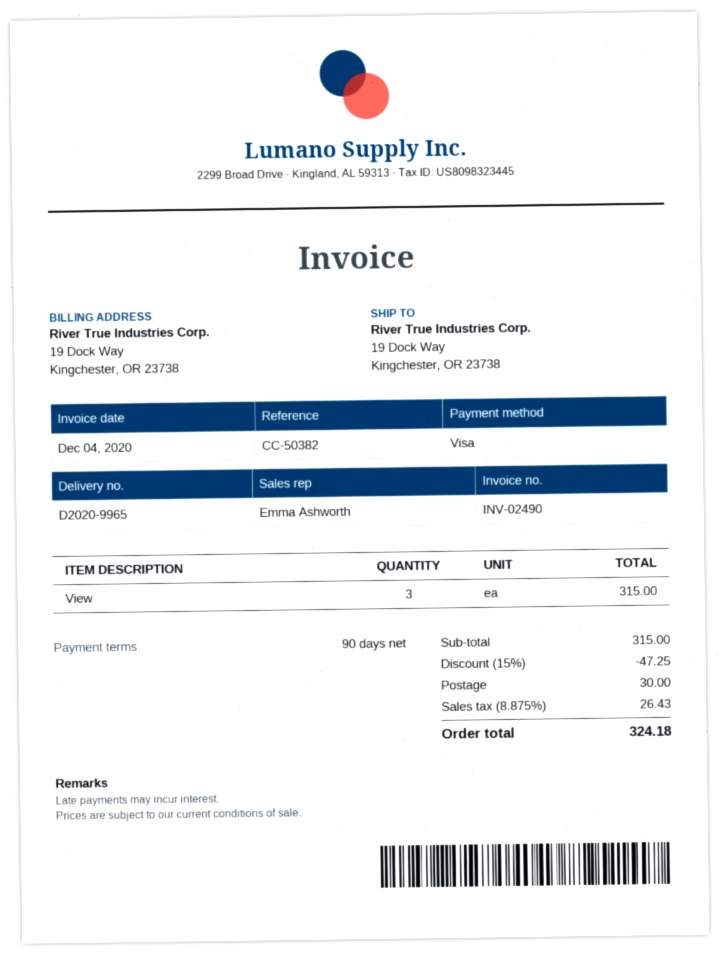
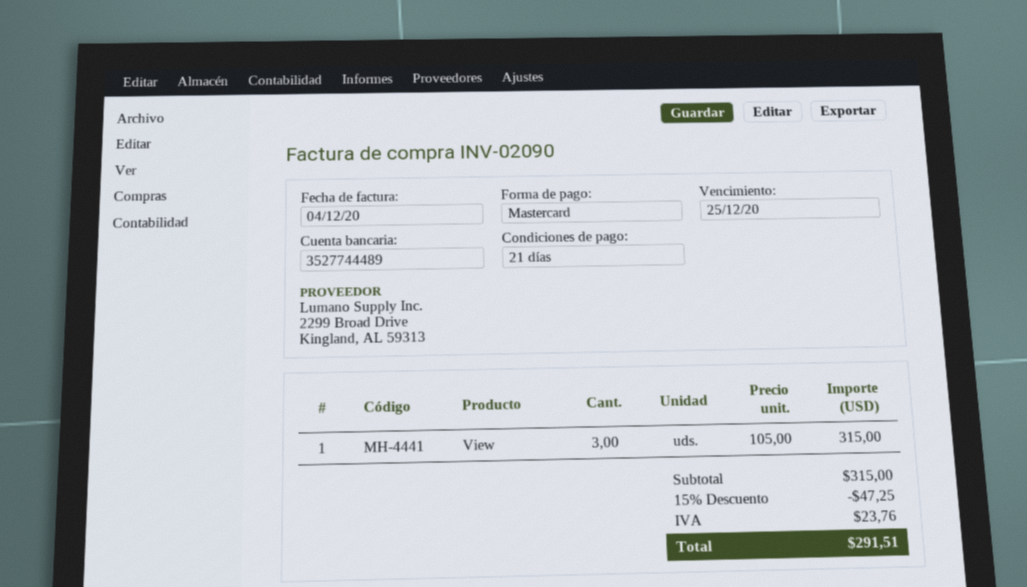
invoice number: INV-02490 -> INV-02090
payment terms: 90 days -> 21 days
payment method: Visa -> Mastercard
shipping: 30.00 -> none
tax: 26.43 -> 23.76
total: 324.18 -> 291.51

